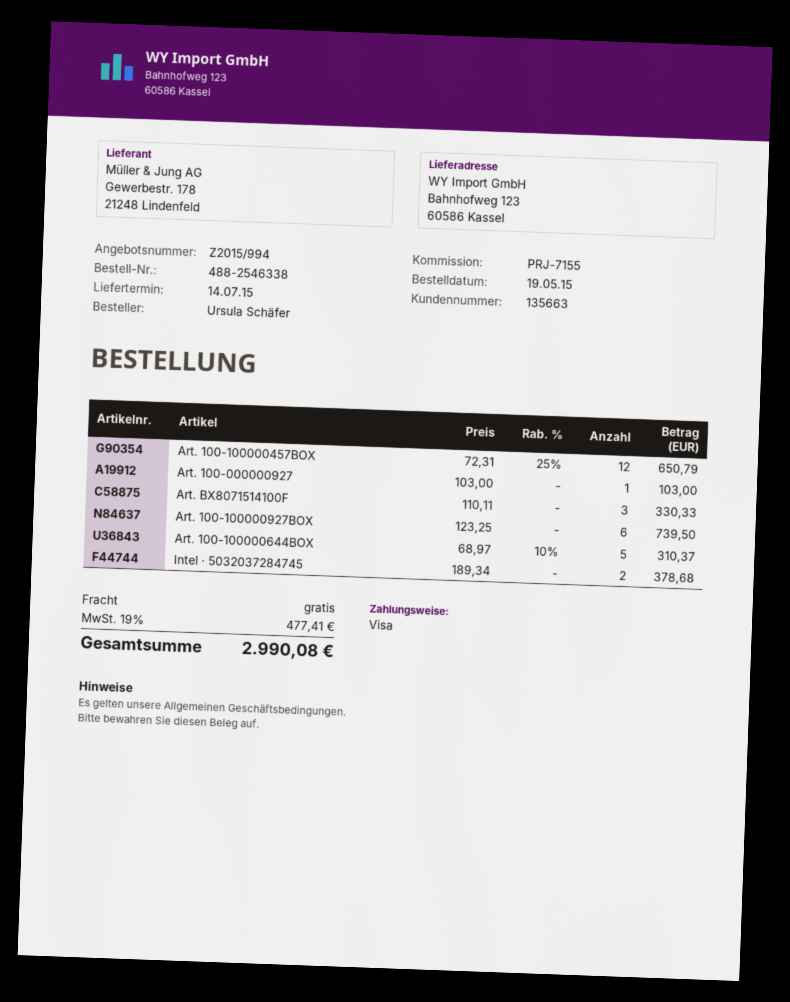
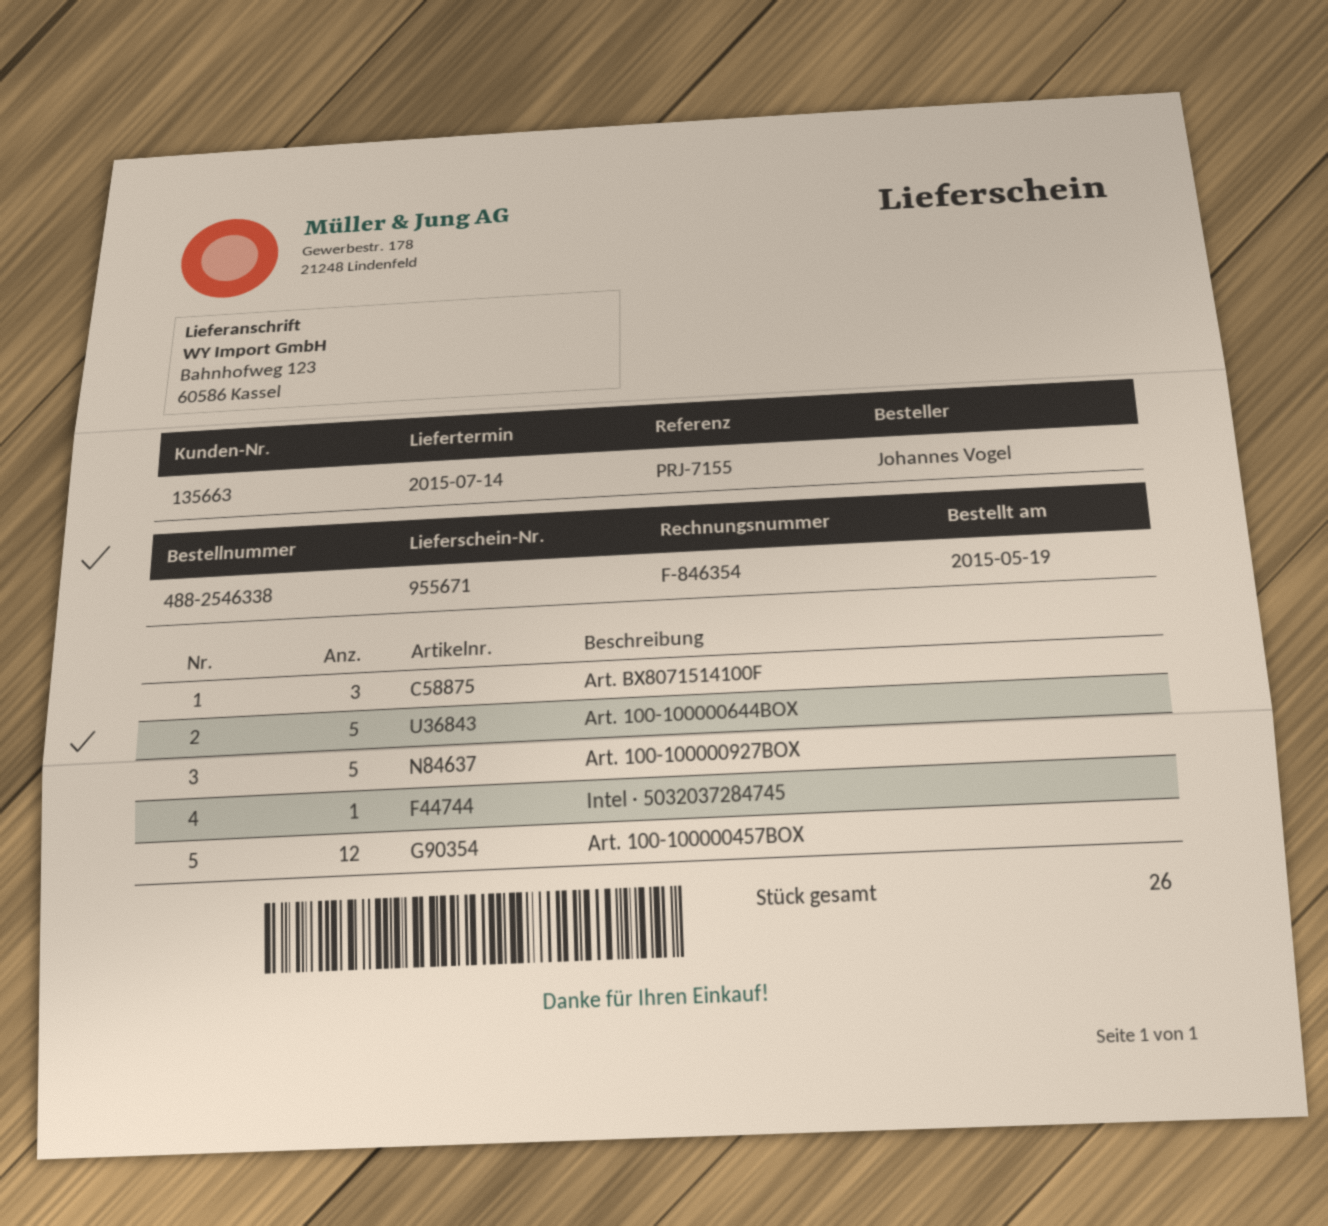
ordered by: Ursula Schäfer -> Johannes Vogel
Art. 100-000000927: 1 -> none
Art. 100-100000927BOX: 6 -> 5
Intel · 5032037284745: 2 -> 1

